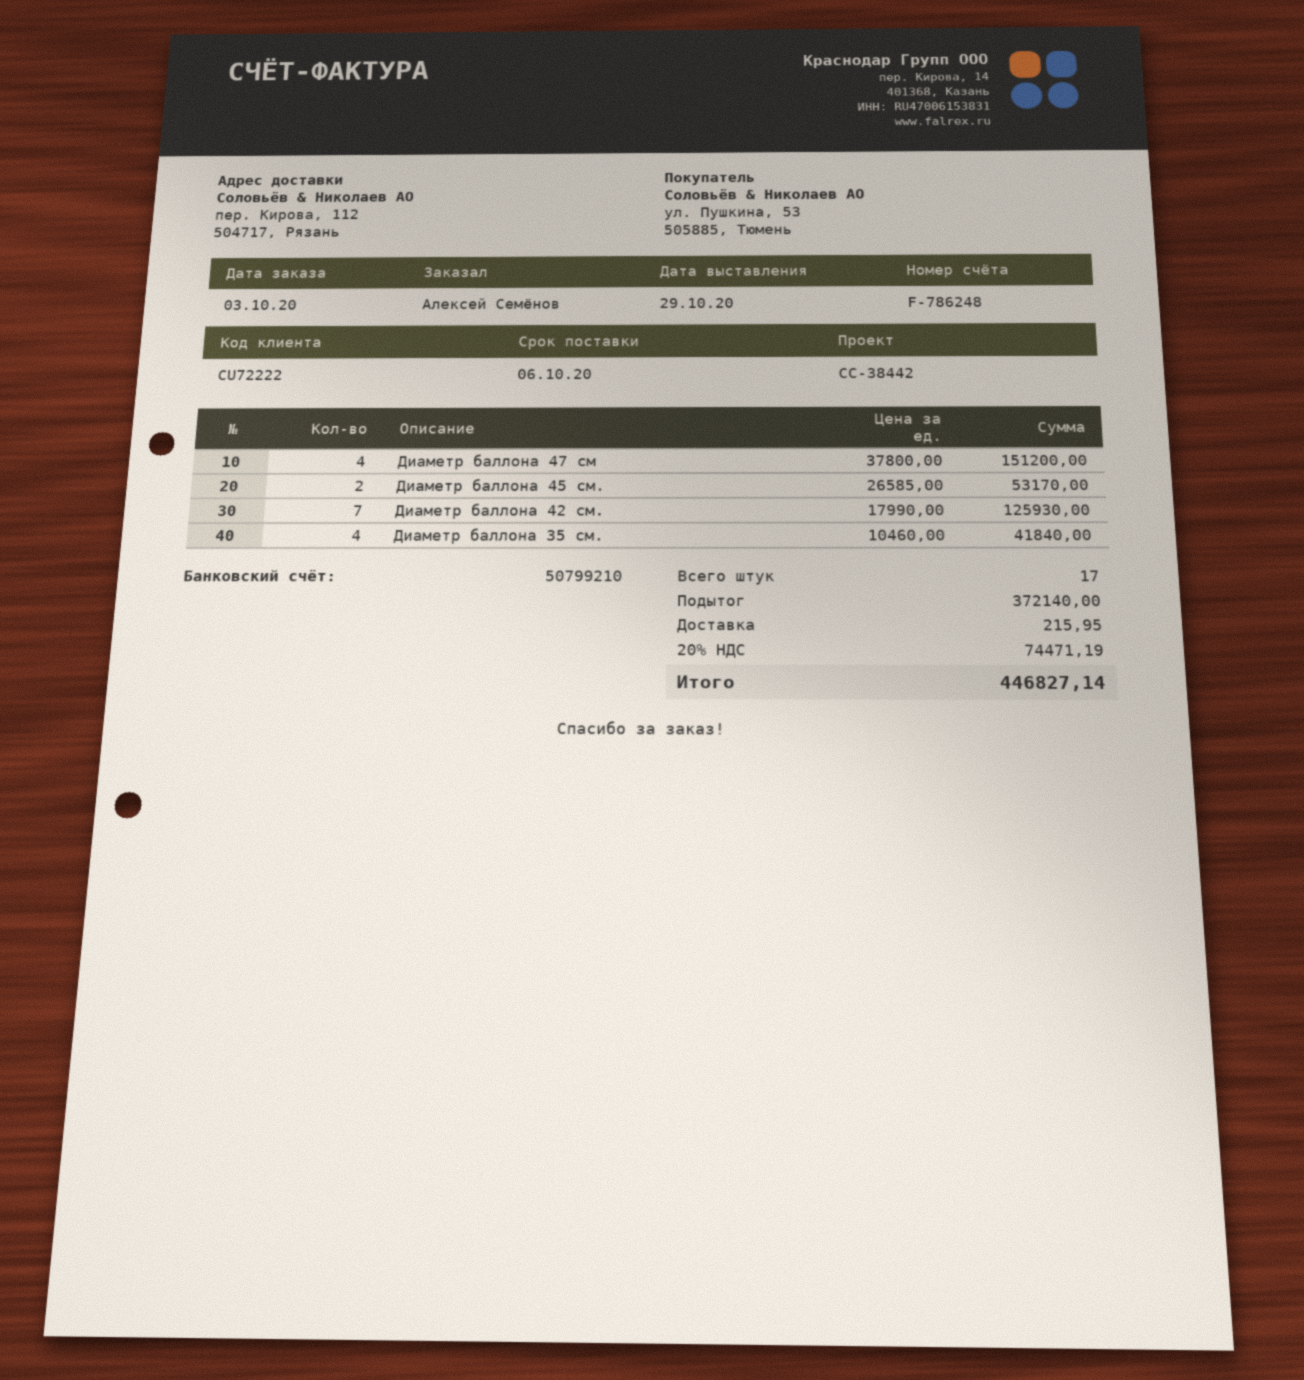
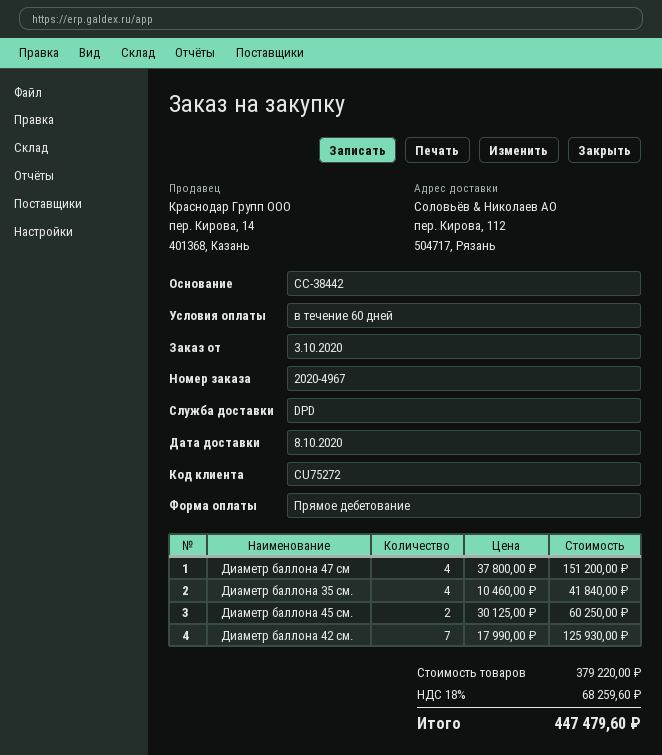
delivery date: 2020-10-06 -> 2020-10-08
customer number: CU72222 -> CU75272
Диаметр баллона 45 см.: 2 x 26585.00 = 53170.00 -> 2 x 30125.00 = 60250.00
subtotal: 372140.00 -> 379220.00
shipping: 215.95 -> none
tax: 20% = 74471.19 -> 18% = 68259.60
total: 446827.14 -> 447479.60

